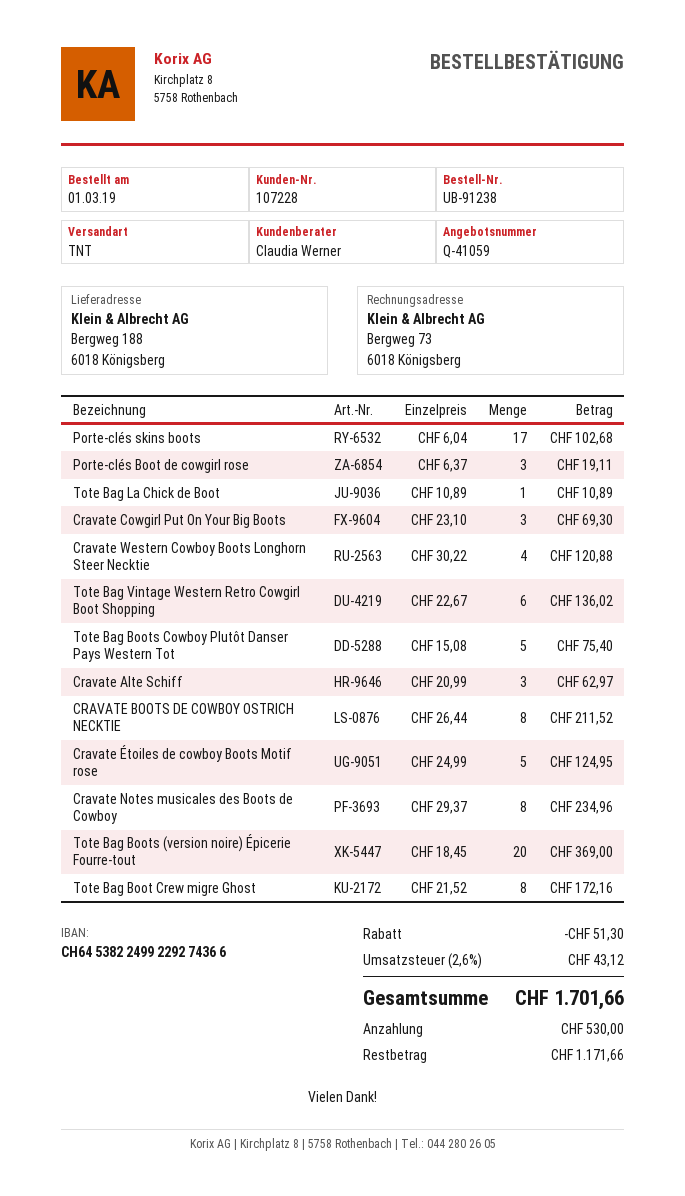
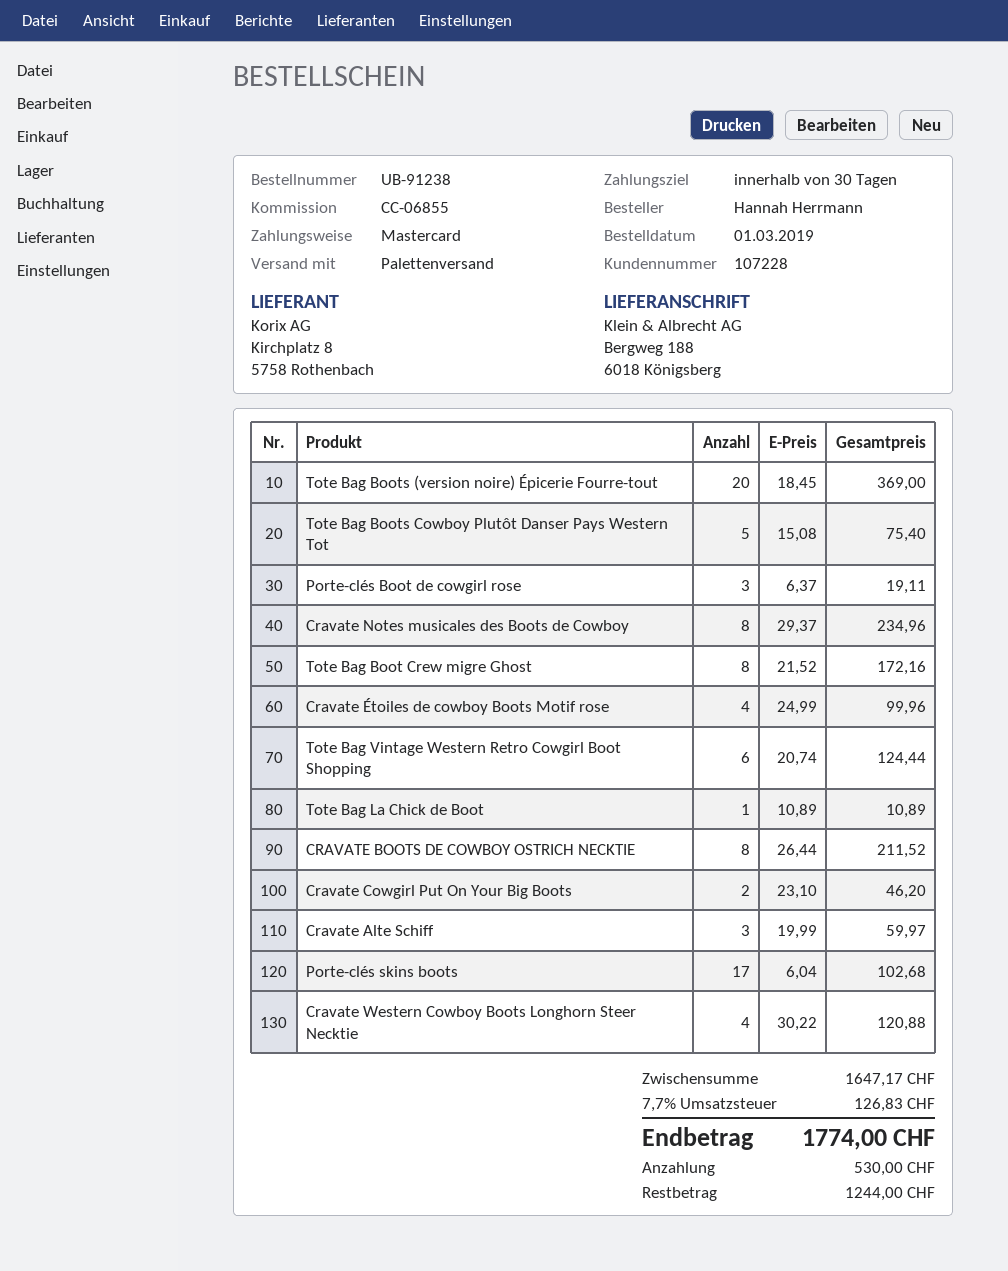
shipping method: TNT -> pallet freight
Cravate Cowgirl Put On Your Big Boots: 3 x 23.10 = 69.30 -> 2 x 23.10 = 46.20
Tote Bag Vintage Western Retro Cowgirl Boot Shopping: 6 x 22.67 = 136.02 -> 6 x 20.74 = 124.44
Cravate Alte Schiff: 3 x 20.99 = 62.97 -> 3 x 19.99 = 59.97
Cravate Étoiles de cowboy Boots Motif rose: 5 x 24.99 = 124.95 -> 4 x 24.99 = 99.96
discount: 51.30 -> none
tax: 2.6% = 43.12 -> 7.7% = 126.83
total: 1701.66 -> 1774.00
balance: 1171.66 -> 1244.00

